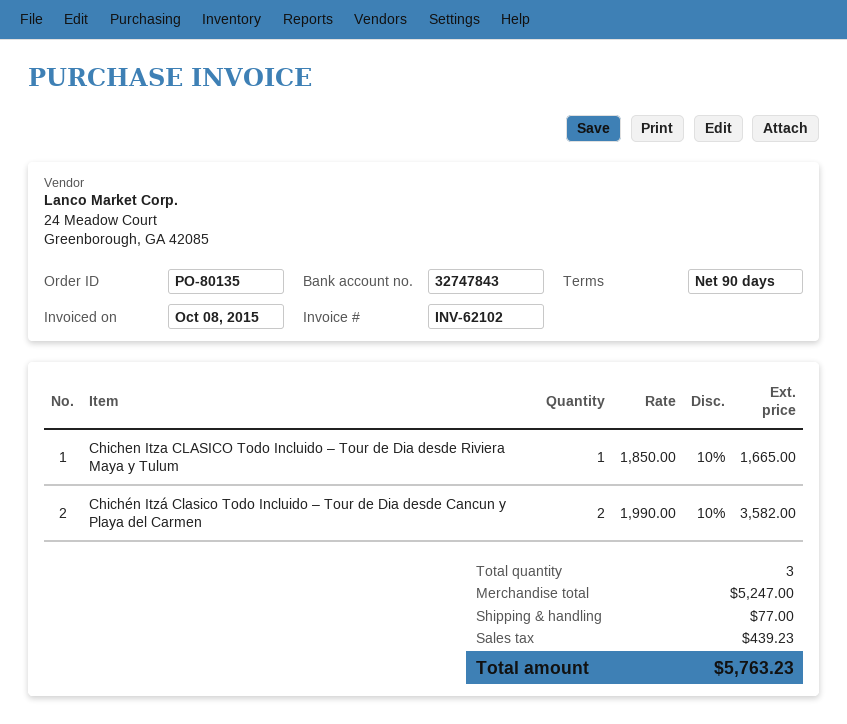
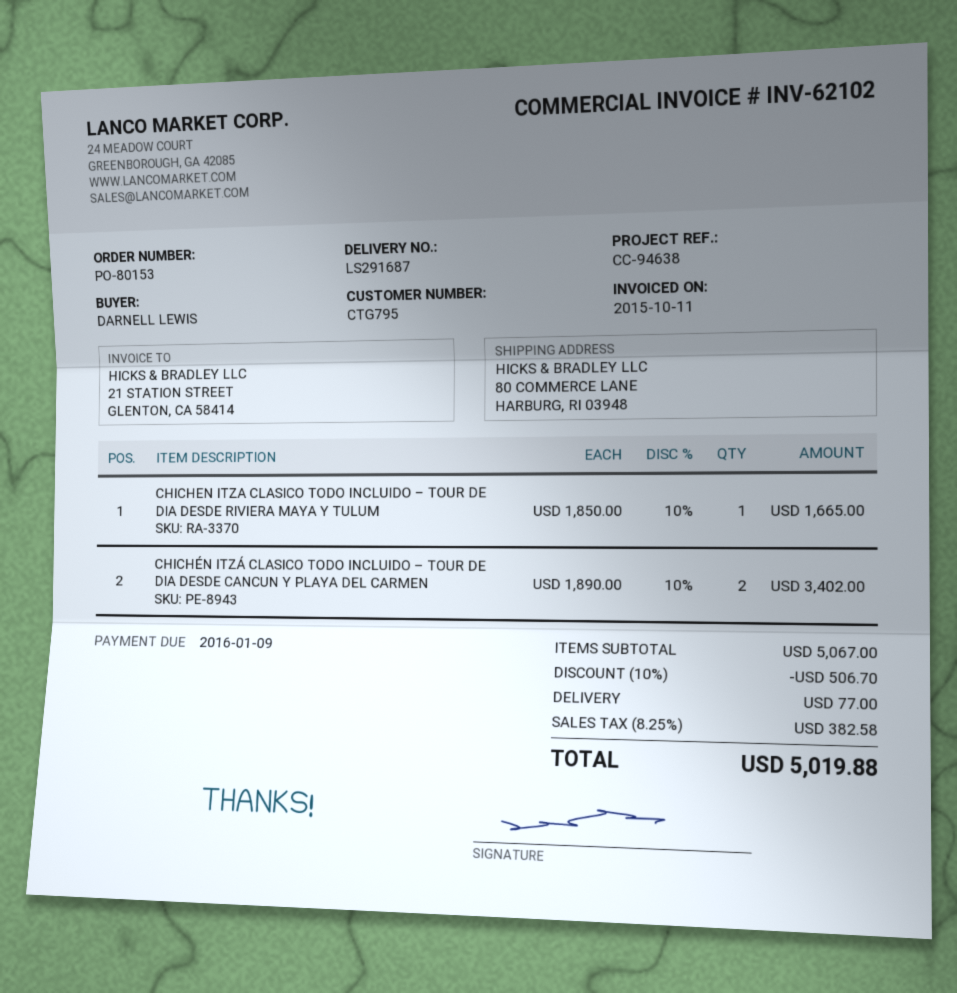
order number: PO-80135 -> PO-80153
invoice date: 2015-10-08 -> 2015-10-11
Chichén Itzá Clasico Todo Incluido – Tour de Dia desde Cancun y Playa del Carmen: 2 x 1990.00 - 10% = 3582.00 -> 2 x 1890.00 - 10% = 3402.00
subtotal: 5247.00 -> 5067.00
discount: none -> 10% = 506.70
tax: 439.23 -> 382.58
total: 5763.23 -> 5019.88

